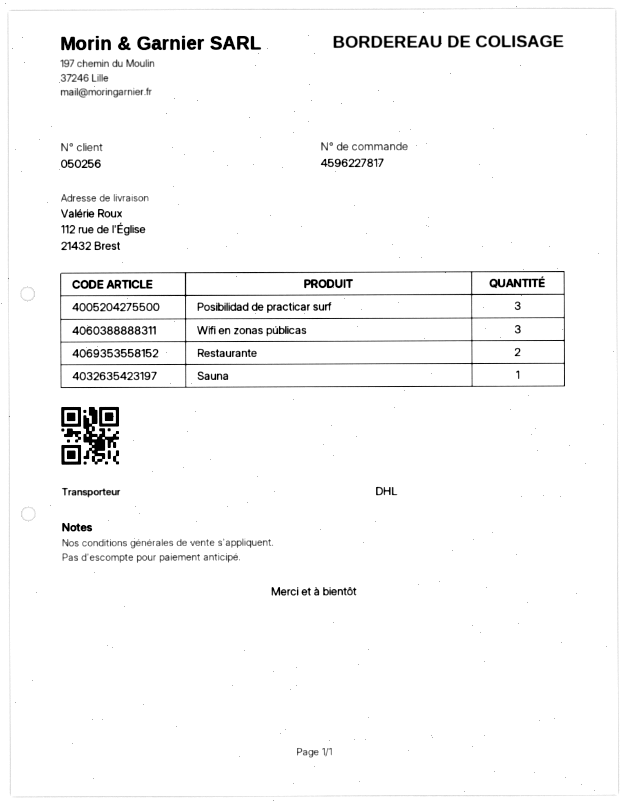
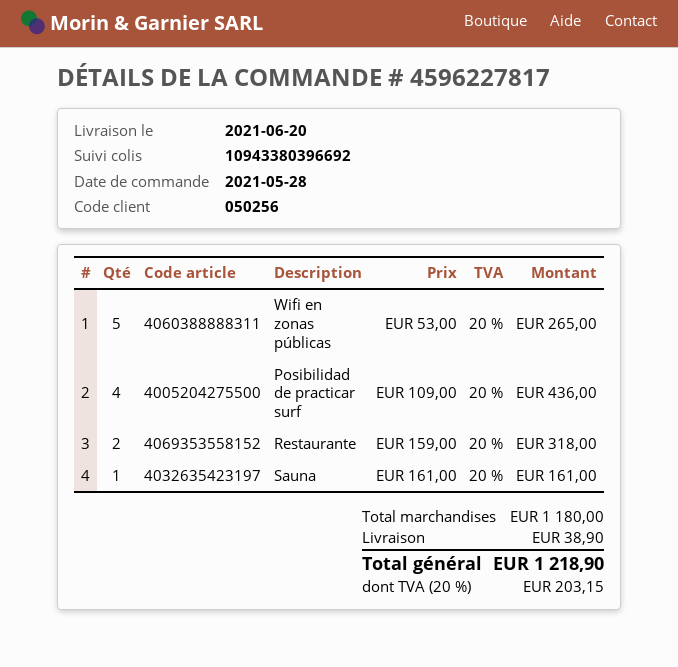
Posibilidad de practicar surf: 3 -> 4
Wifi en zonas públicas: 3 -> 5

